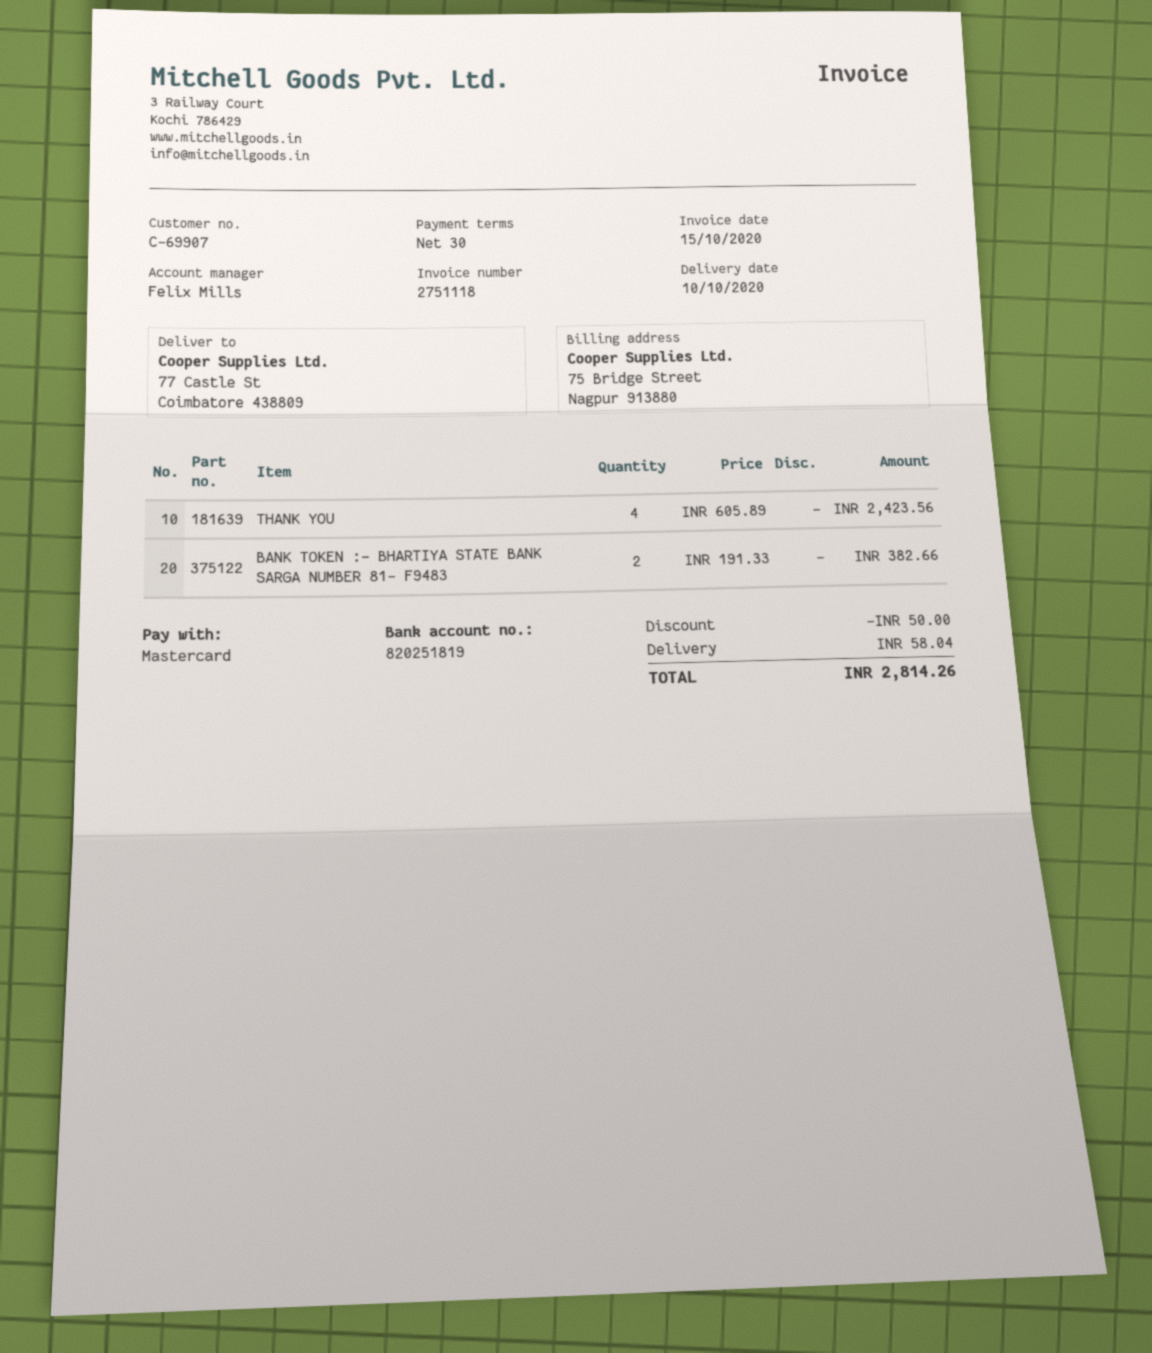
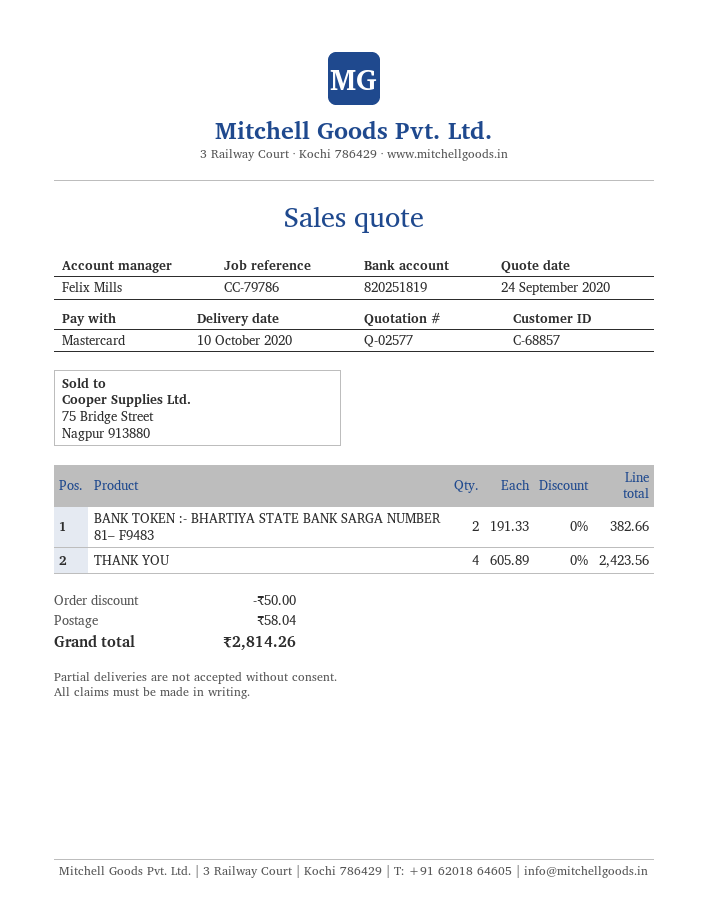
customer number: C-69907 -> C-68857

